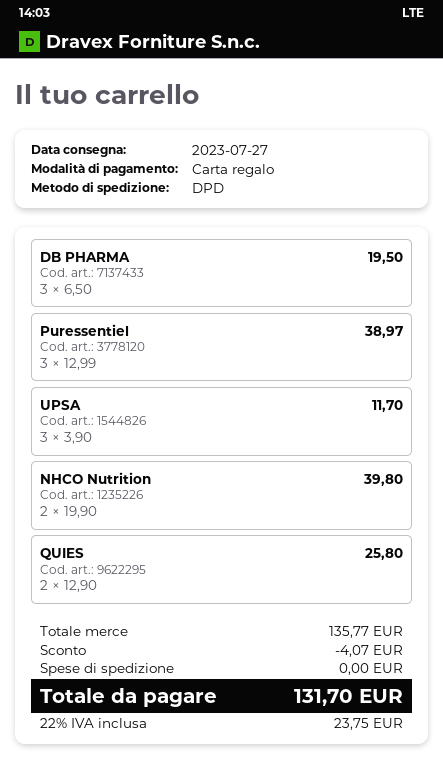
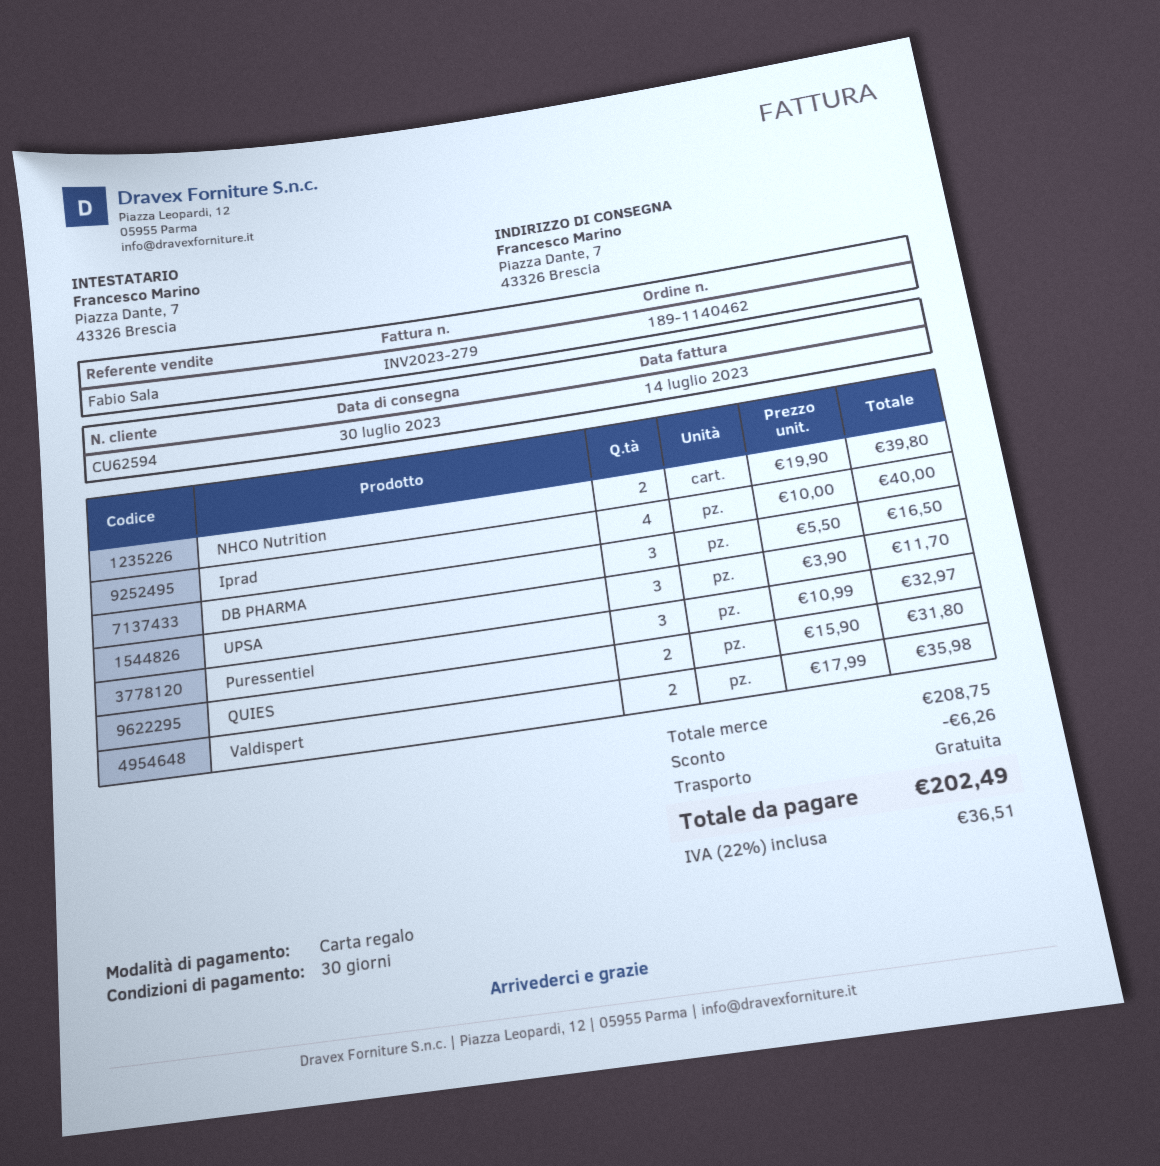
delivery date: 2023-07-27 -> 2023-07-30
DB PHARMA: 3 x 6.50 = 19.50 -> 3 x 5.50 = 16.50
Puressentiel: 3 x 12.99 = 38.97 -> 3 x 10.99 = 32.97
QUIES: 2 x 12.90 = 25.80 -> 2 x 15.90 = 31.80
Iprad: none -> 4 x 10.00 = 40.00
Valdispert: none -> 2 x 17.99 = 35.98
subtotal: 135.77 -> 208.75
discount: 4.07 -> 6.26
tax: 22% = 23.75 -> 22% = 36.51
total: 131.70 -> 202.49

